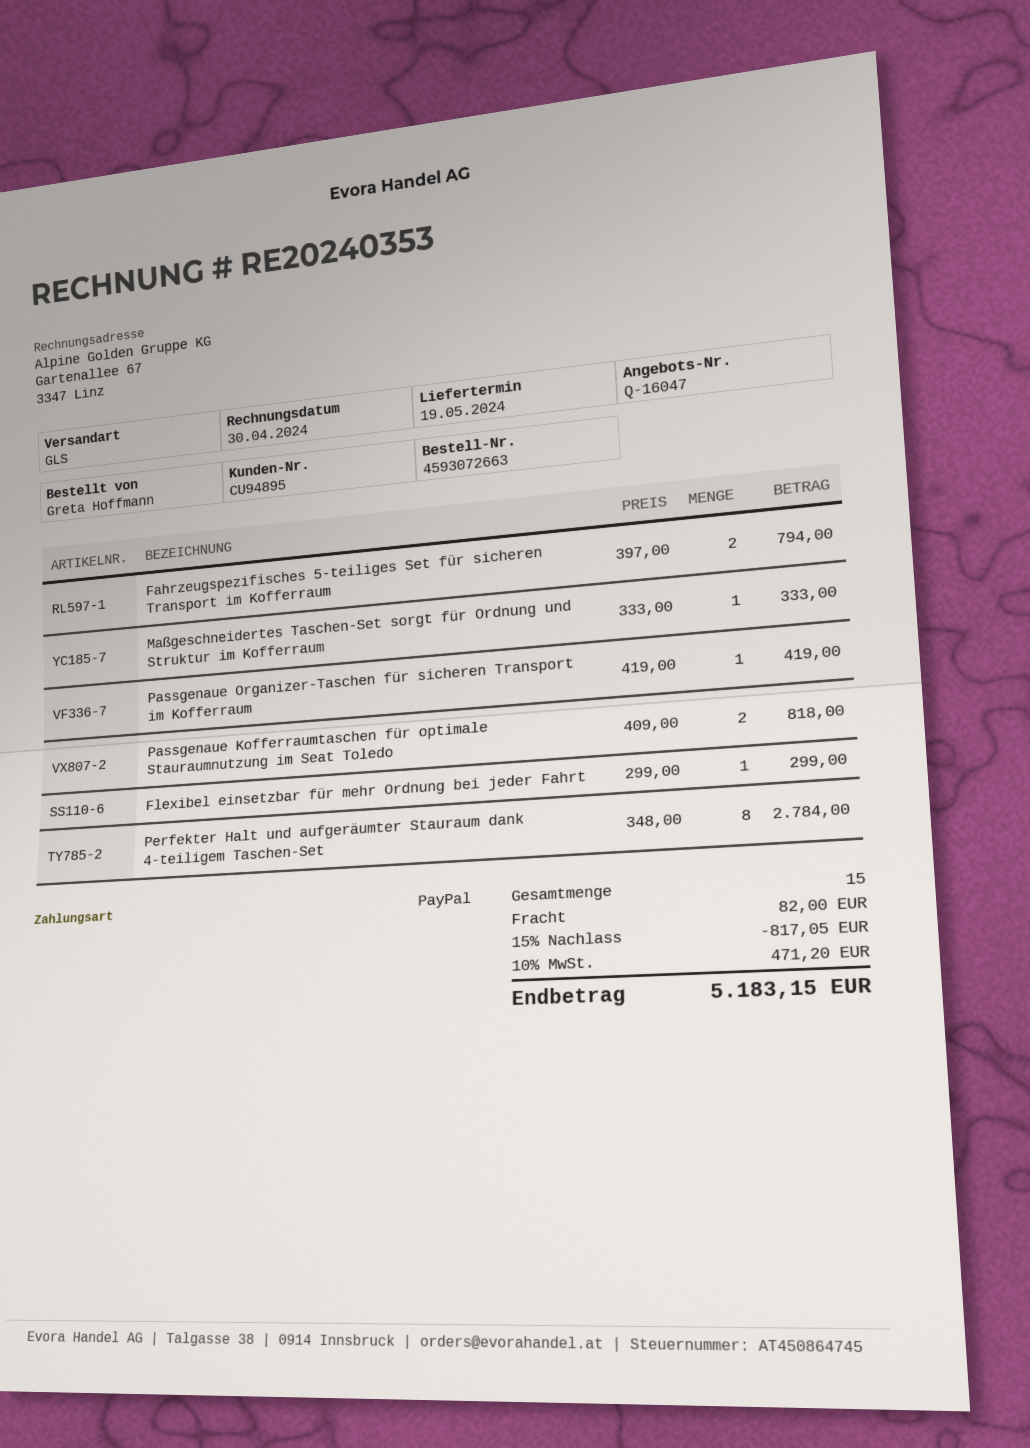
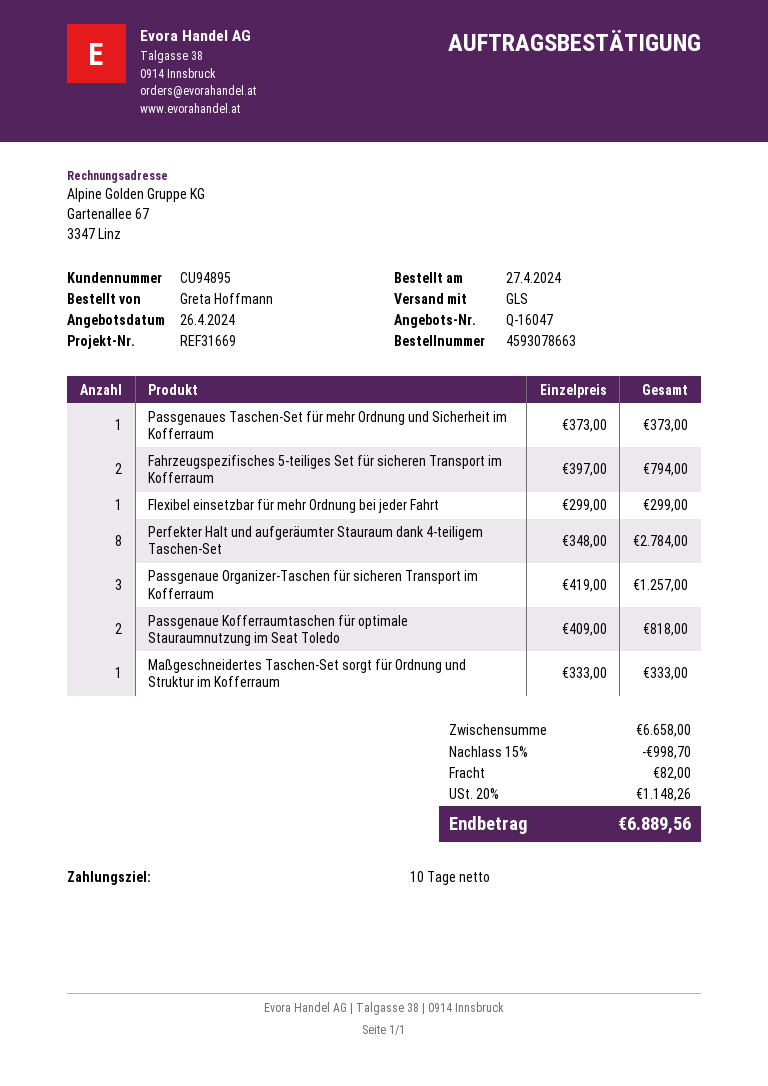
order number: 4593072663 -> 4593078663
Passgenaue Organizer-Taschen für sicheren Transport im Kofferraum: 1 x 419.00 = 419.00 -> 3 x 419.00 = 1257.00
Passgenaues Taschen-Set für mehr Ordnung und Sicherheit im Kofferraum: none -> 1 x 373.00 = 373.00
discount: 15% = 817.05 -> 15% = 998.70
tax: 10% = 471.20 -> 20% = 1148.26
total: 5183.15 -> 6889.56

